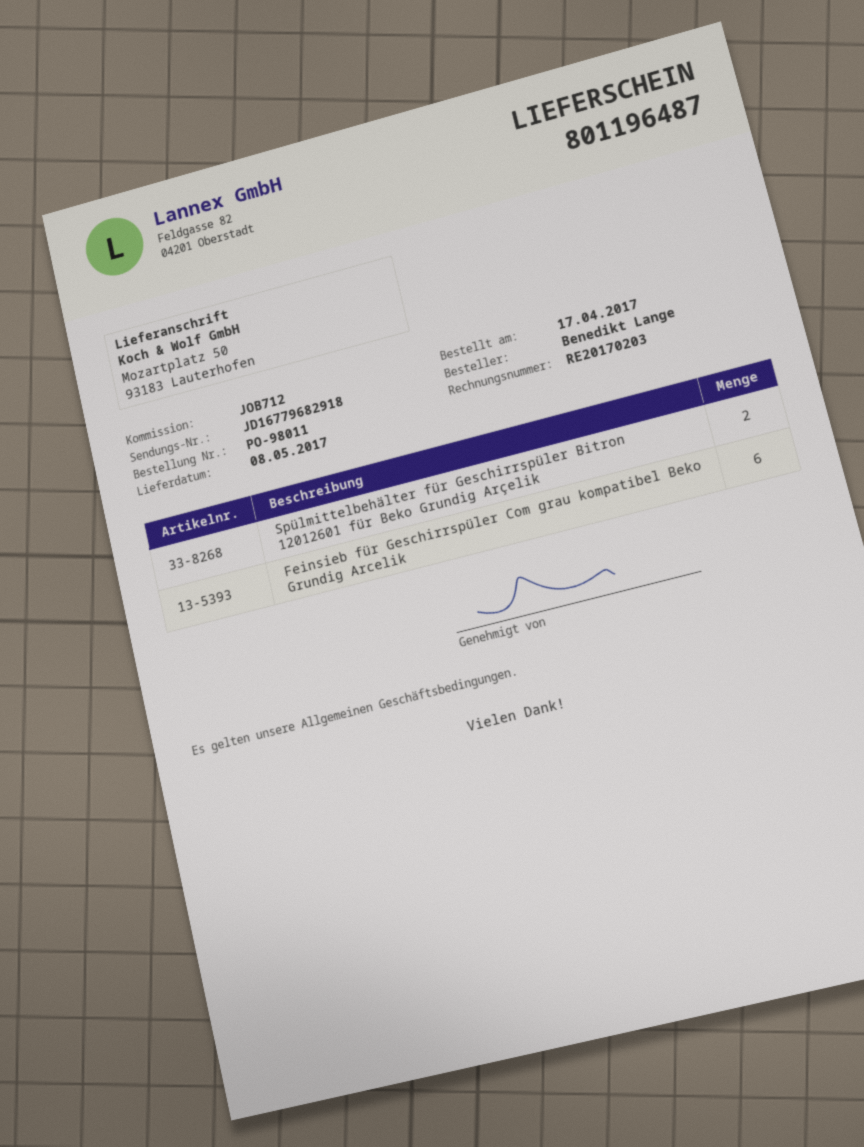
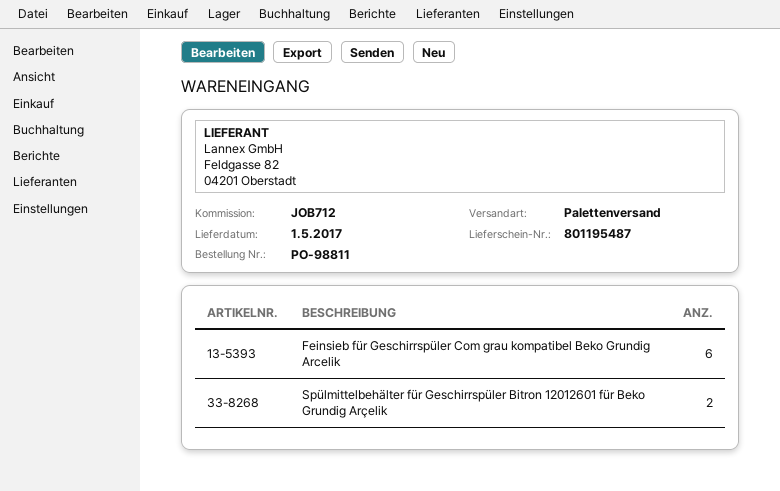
order number: PO-98011 -> PO-98811
delivery note number: 801196487 -> 801195487
delivery date: 2017-05-08 -> 2017-05-01

